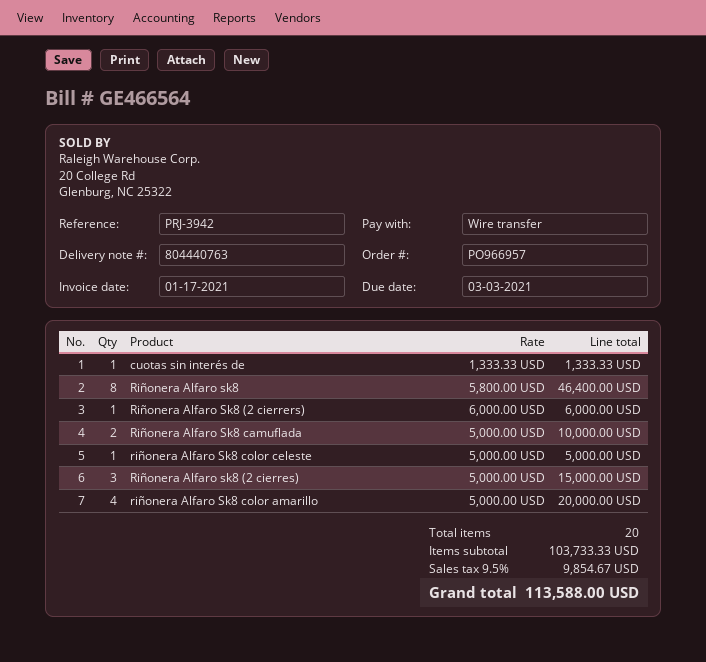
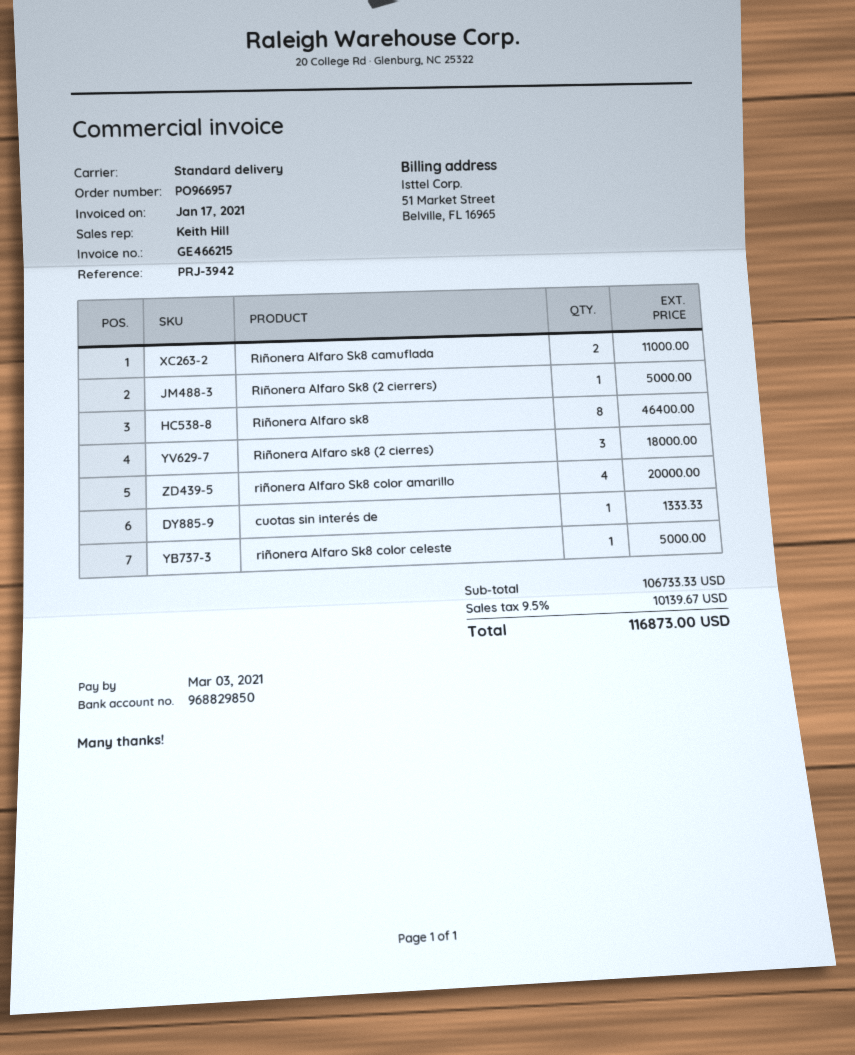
invoice number: GE466564 -> GE466215
Riñonera Alfaro Sk8 (2 cierrers): 1 for 6000.00 -> 1 for 5000.00
Riñonera Alfaro Sk8 camuflada: 2 for 10000.00 -> 2 for 11000.00
Riñonera Alfaro sk8 (2 cierres): 3 for 15000.00 -> 3 for 18000.00
subtotal: 103733.33 -> 106733.33
tax: 9.5% = 9854.67 -> 9.5% = 10139.67
total: 113588.00 -> 116873.00

